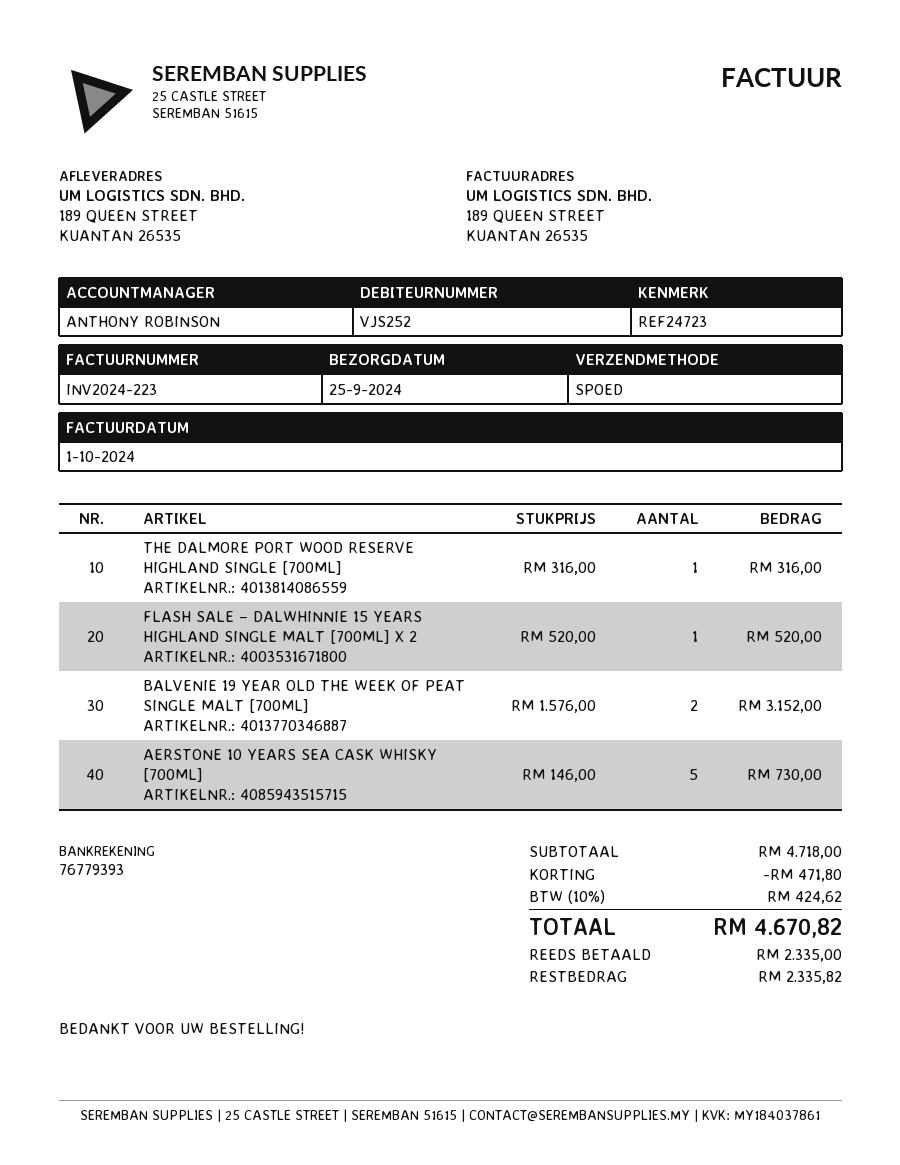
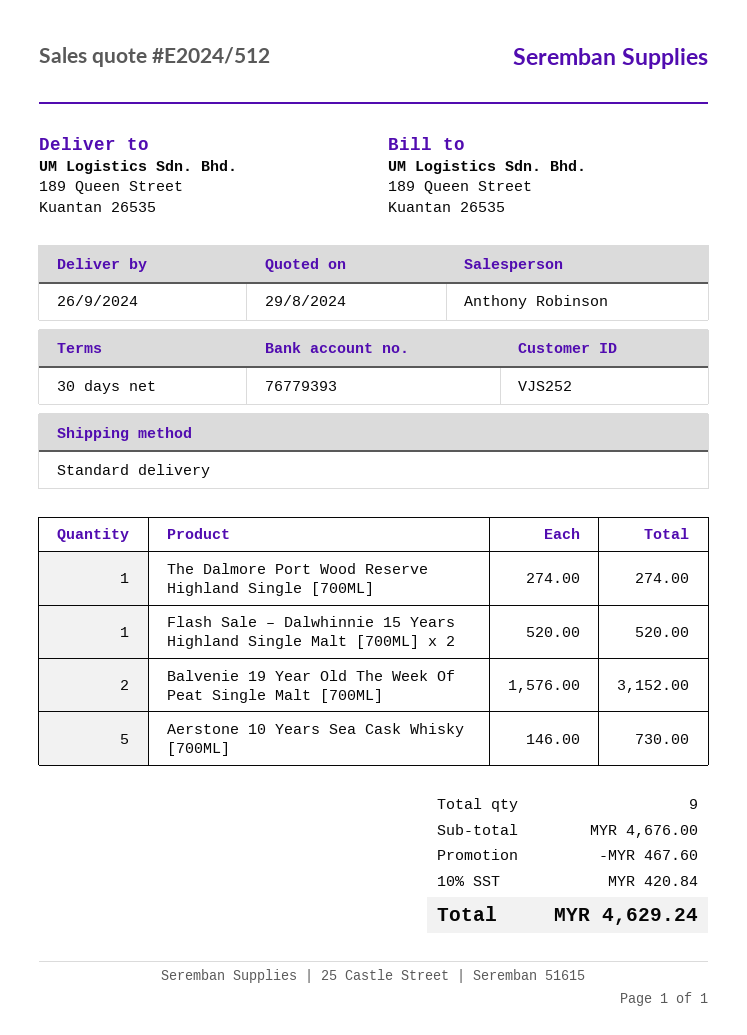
delivery date: 2024-09-25 -> 2024-09-26
shipping method: express -> standard
THE DALMORE PORT WOOD RESERVE HIGHLAND SINGLE [700ML]: 1 x 316.00 = 316.00 -> 1 x 274.00 = 274.00
subtotal: 4718.00 -> 4676.00
discount: 471.80 -> 467.60
tax: 10% = 424.62 -> 10% = 420.84
total: 4670.82 -> 4629.24

